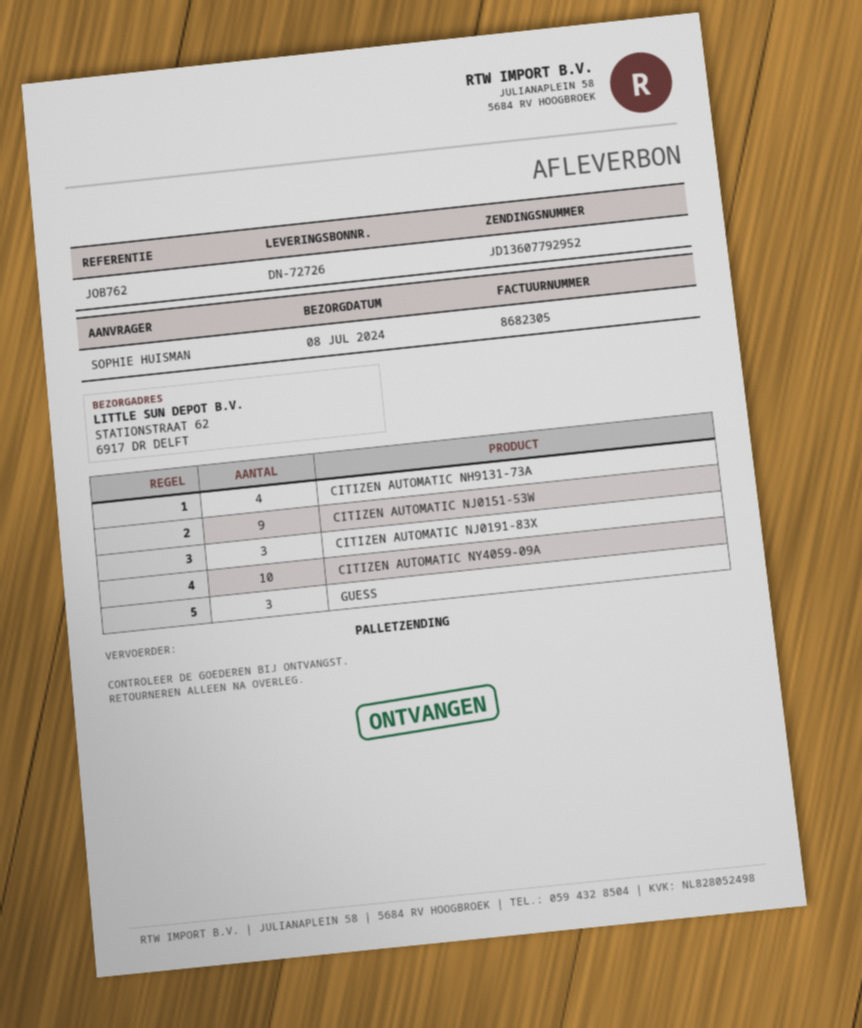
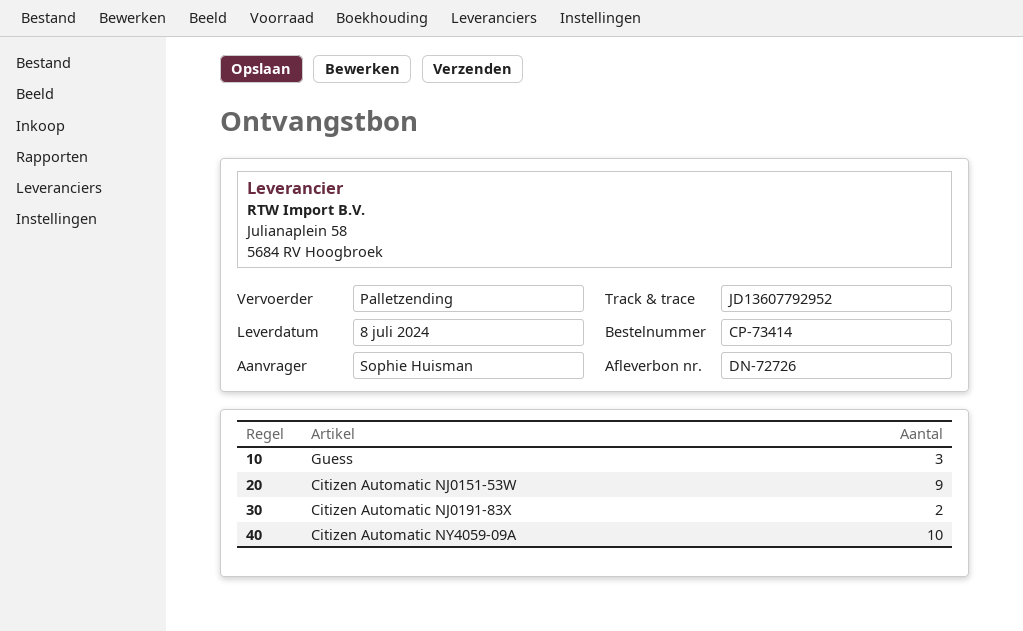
CITIZEN AUTOMATIC NH9131-73A: 4 -> none
CITIZEN AUTOMATIC NJ0191-83X: 3 -> 2

